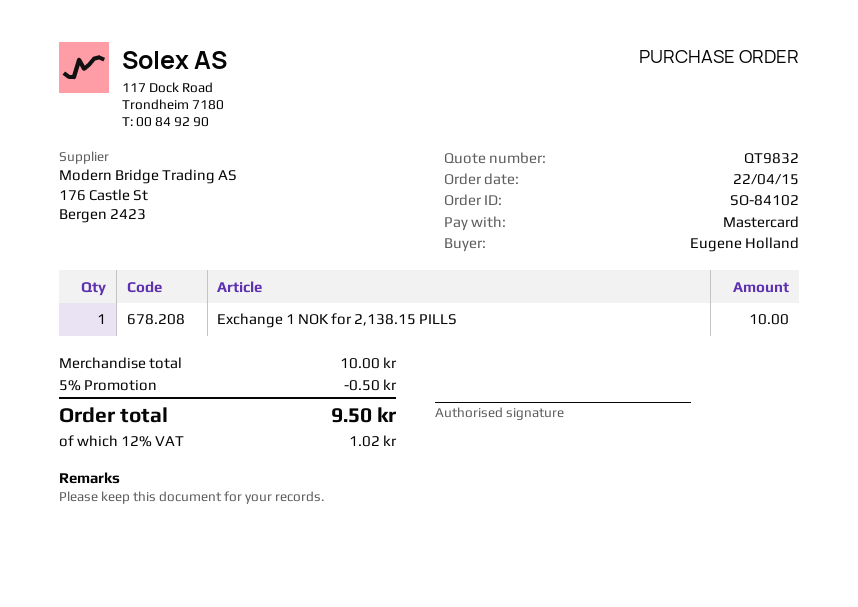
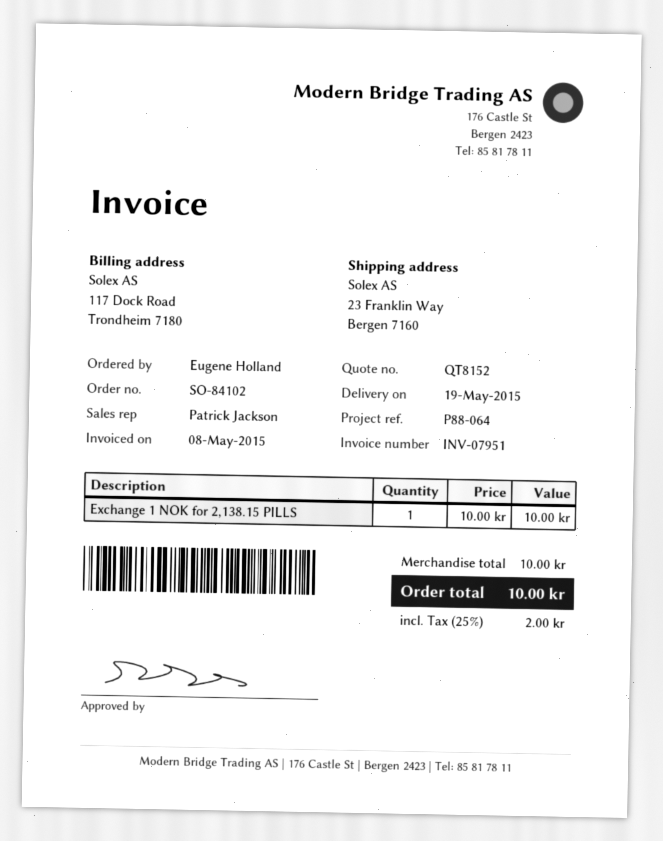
quote number: QT9832 -> QT8152
discount: 5% = 0.50 -> none
tax: 12% = 1.02 -> 25% = 2.00
total: 9.50 -> 10.00

